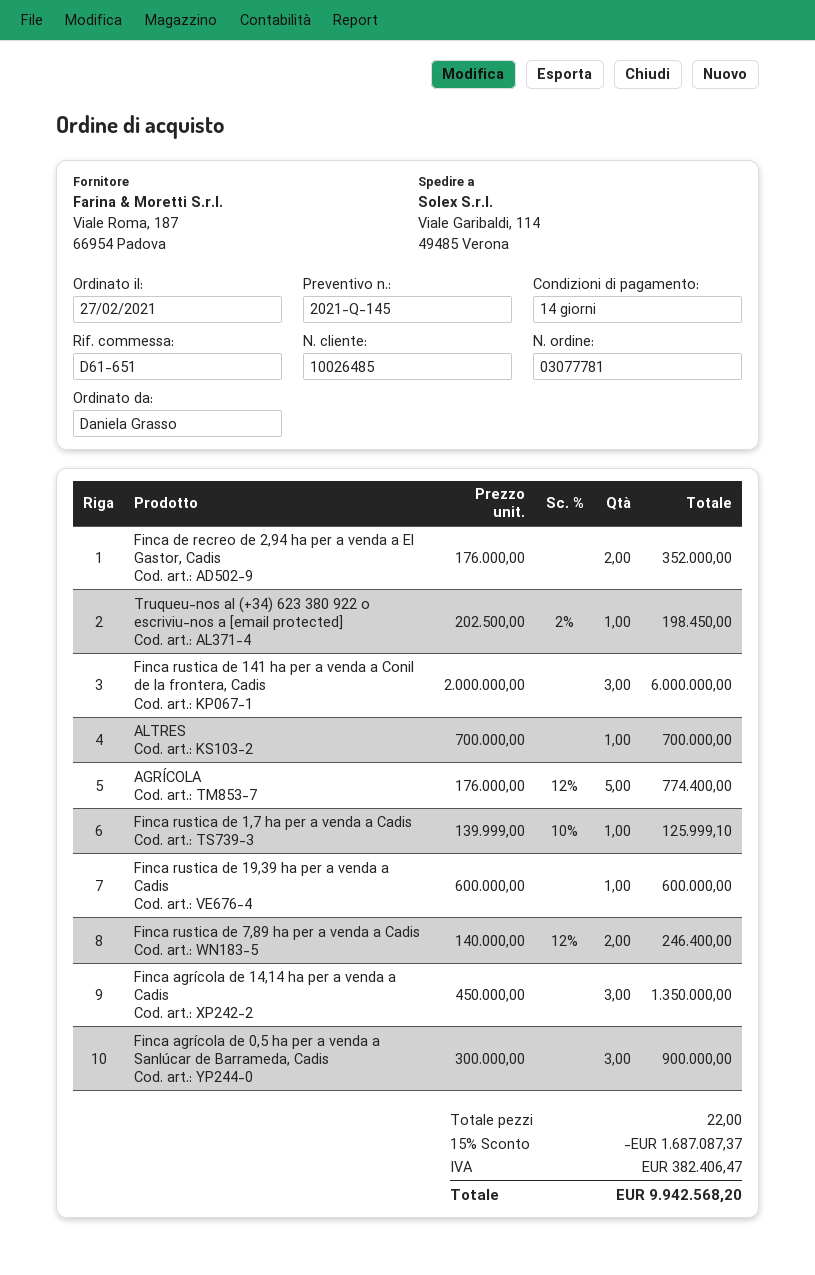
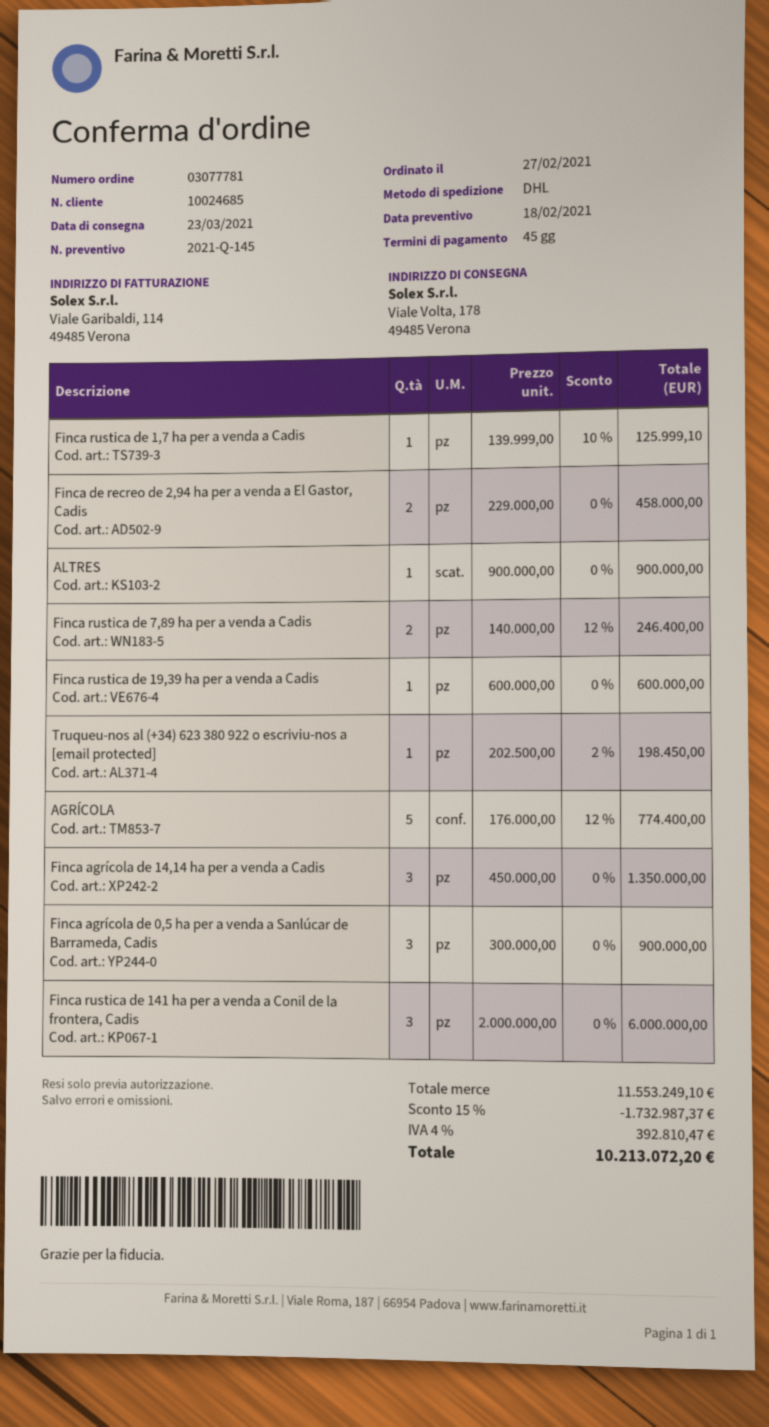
payment terms: 14 days -> 45 days
customer number: 10026485 -> 10024685
ship to: Viale Garibaldi, 114, 49485 Verona -> Viale Volta, 178, 49485 Verona
Finca de recreo de 2,94 ha per a venda a El Gastor, Cadis: 2 x 176000.00 = 352000.00 -> 2 x 229000.00 = 458000.00
ALTRES: 1 x 700000.00 = 700000.00 -> 1 x 900000.00 = 900000.00
discount: 15% = 1687087.37 -> 15% = 1732987.37
tax: 382406.47 -> 392810.47
total: 9942568.20 -> 10213072.20

